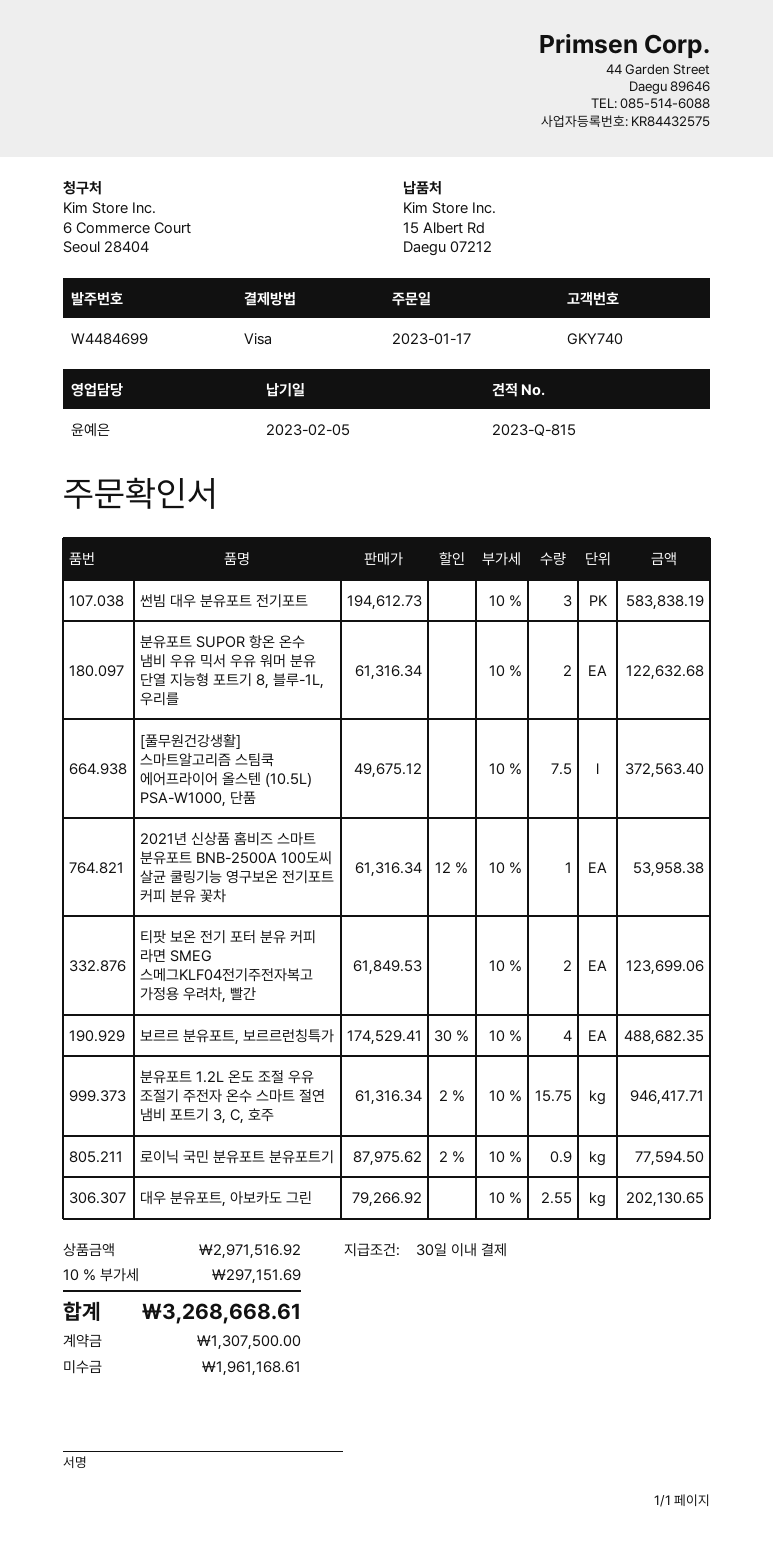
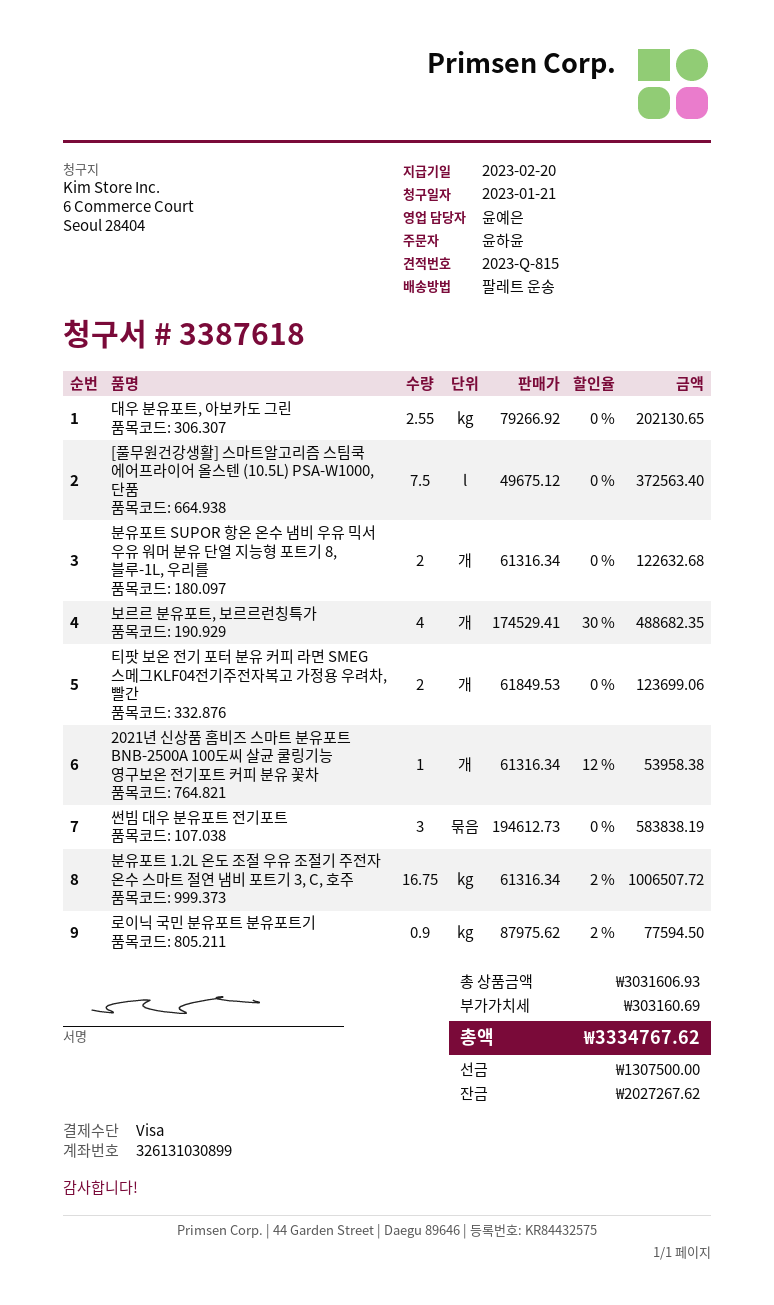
분유포트 1.2L 온도 조절 우유 조절기 주전자 온수 스마트 절연 냄비 포트기 3, C, 호주: 15.75 x 61316.34 - 2% = 946417.71 -> 16.75 x 61316.34 - 2% = 1006507.72
subtotal: 2971516.92 -> 3031606.93
tax: 297151.69 -> 303160.69
total: 3268668.61 -> 3334767.62
balance: 1961168.61 -> 2027267.62

